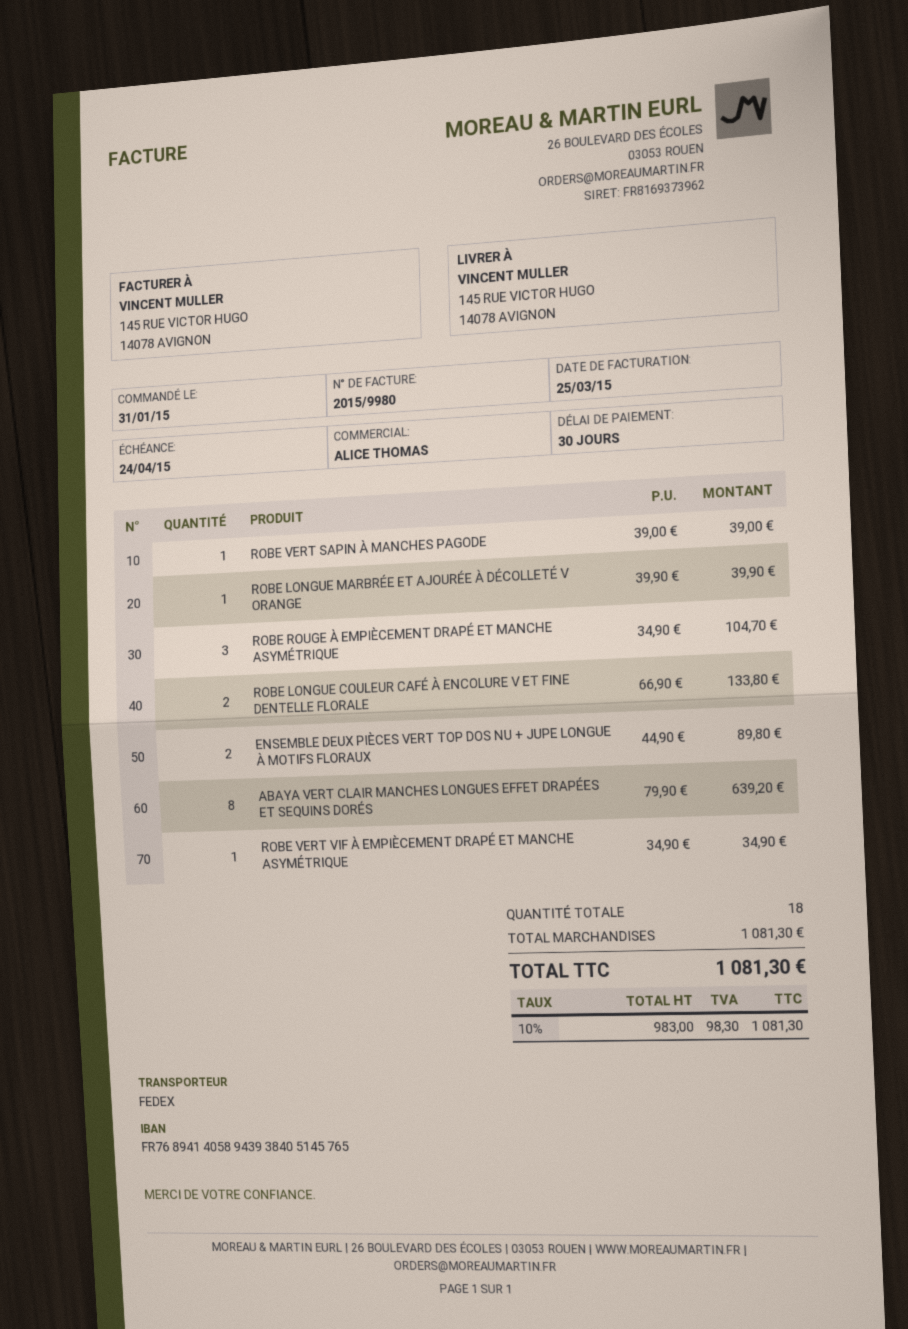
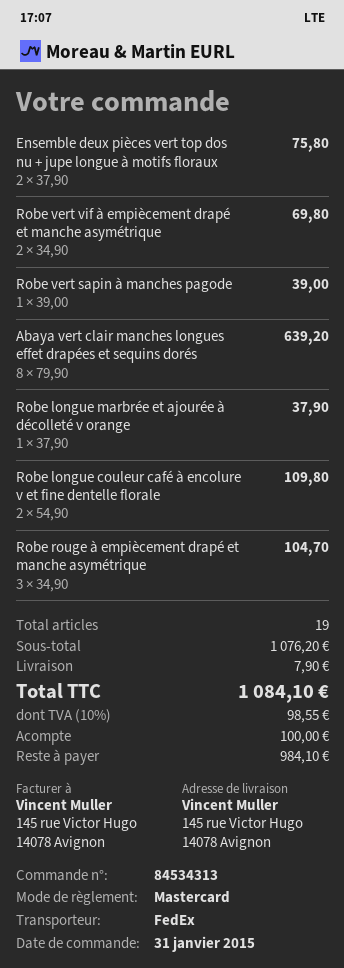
ROBE LONGUE MARBRÉE ET AJOURÉE À DÉCOLLETÉ V ORANGE: 1 x 39.90 = 39.90 -> 1 x 37.90 = 37.90
ROBE LONGUE COULEUR CAFÉ À ENCOLURE V ET FINE DENTELLE FLORALE: 2 x 66.90 = 133.80 -> 2 x 54.90 = 109.80
ENSEMBLE DEUX PIÈCES VERT TOP DOS NU + JUPE LONGUE À MOTIFS FLORAUX: 2 x 44.90 = 89.80 -> 2 x 37.90 = 75.80
ROBE VERT VIF À EMPIÈCEMENT DRAPÉ ET MANCHE ASYMÉTRIQUE: 1 x 34.90 = 34.90 -> 2 x 34.90 = 69.80
total quantity: 18 -> 19
subtotal: 1081.30 -> 1076.20
shipping: none -> 7.90
tax: 10% = 98.30 -> 10% = 98.55
total: 1081.30 -> 1084.10

